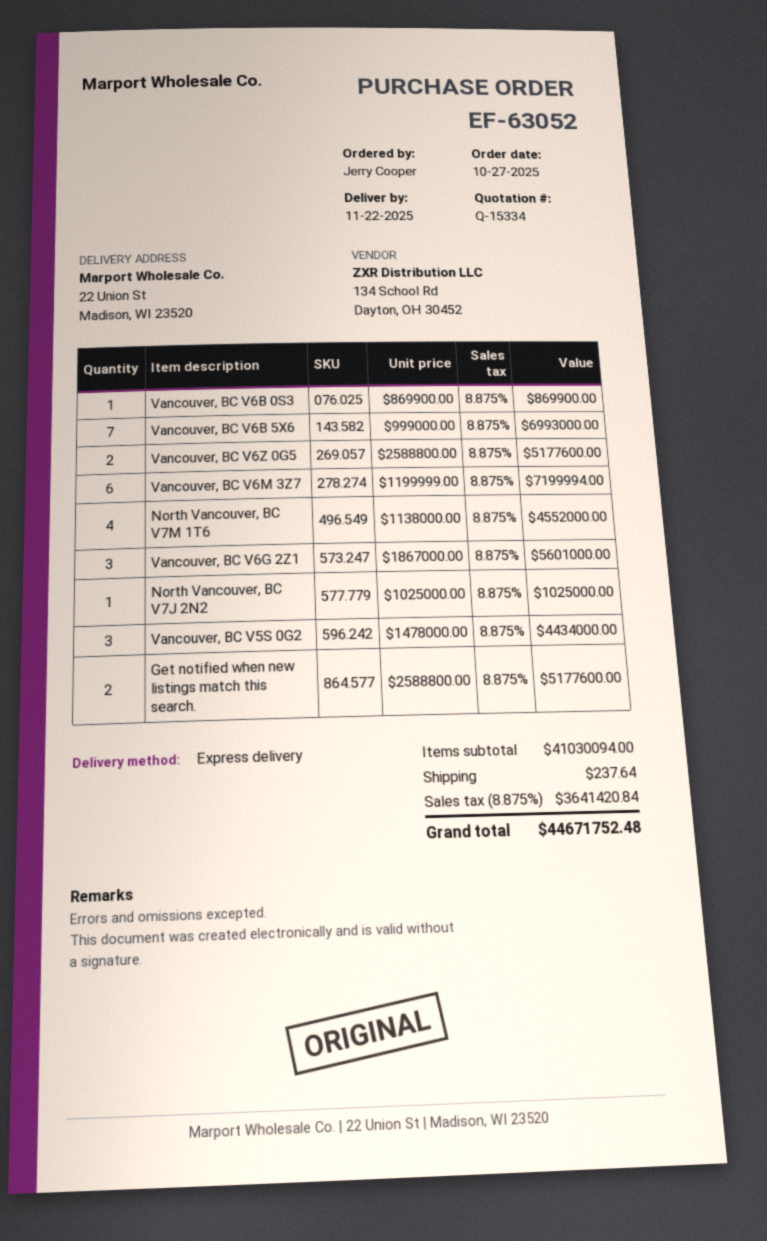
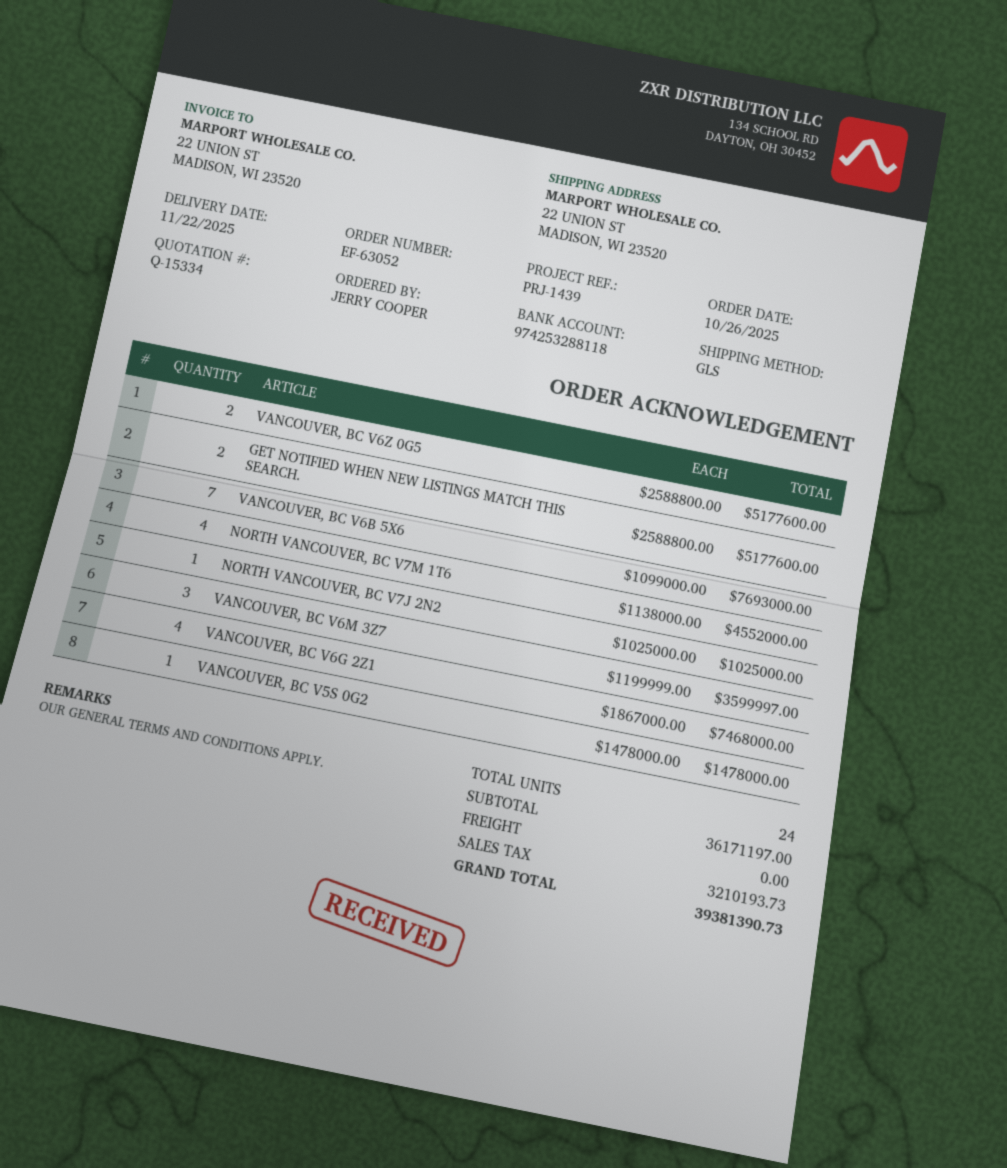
order date: 2025-10-27 -> 2025-10-26
shipping method: express -> GLS
Vancouver, BC V6B 0S3: 1 x 869900.00 = 869900.00 -> none
Vancouver, BC V6B 5X6: 7 x 999000.00 = 6993000.00 -> 7 x 1099000.00 = 7693000.00
Vancouver, BC V6M 3Z7: 6 x 1199999.00 = 7199994.00 -> 3 x 1199999.00 = 3599997.00
Vancouver, BC V6G 2Z1: 3 x 1867000.00 = 5601000.00 -> 4 x 1867000.00 = 7468000.00
Vancouver, BC V5S 0G2: 3 x 1478000.00 = 4434000.00 -> 1 x 1478000.00 = 1478000.00
subtotal: 41030094.00 -> 36171197.00
shipping: 237.64 -> 0.00
tax: 3641420.84 -> 3210193.73
total: 44671752.48 -> 39381390.73

